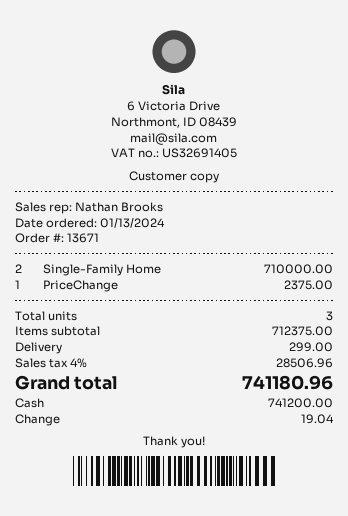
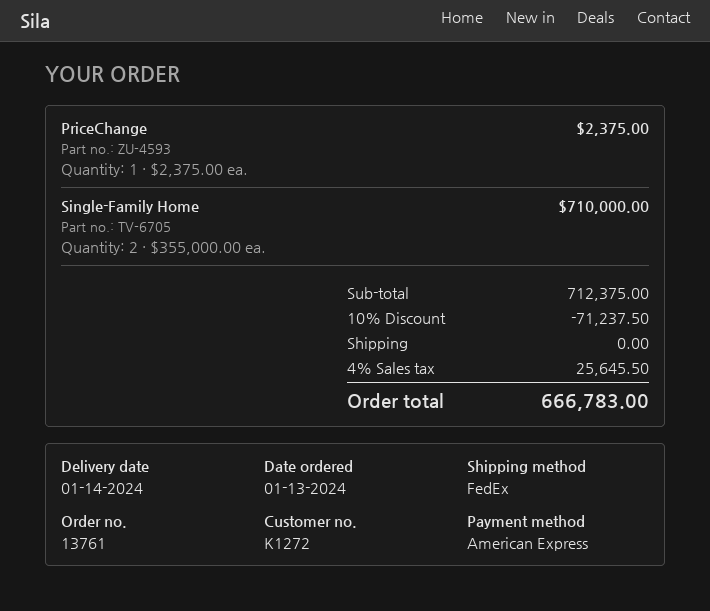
order number: 13671 -> 13761
payment method: cash -> American Express
discount: none -> 10% = 71237.50
shipping: 299.00 -> 0.00
tax: 4% = 28506.96 -> 4% = 25645.50
total: 741180.96 -> 666783.00

